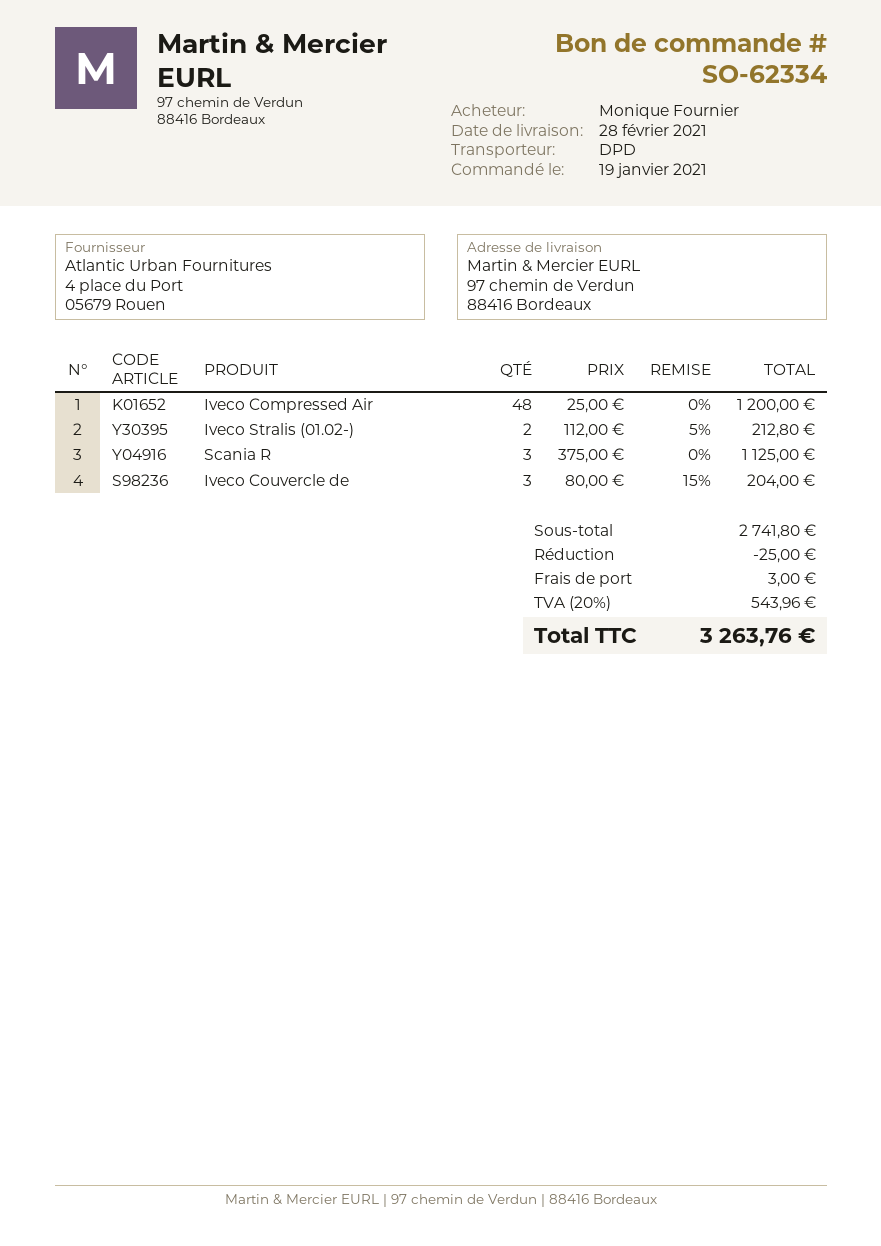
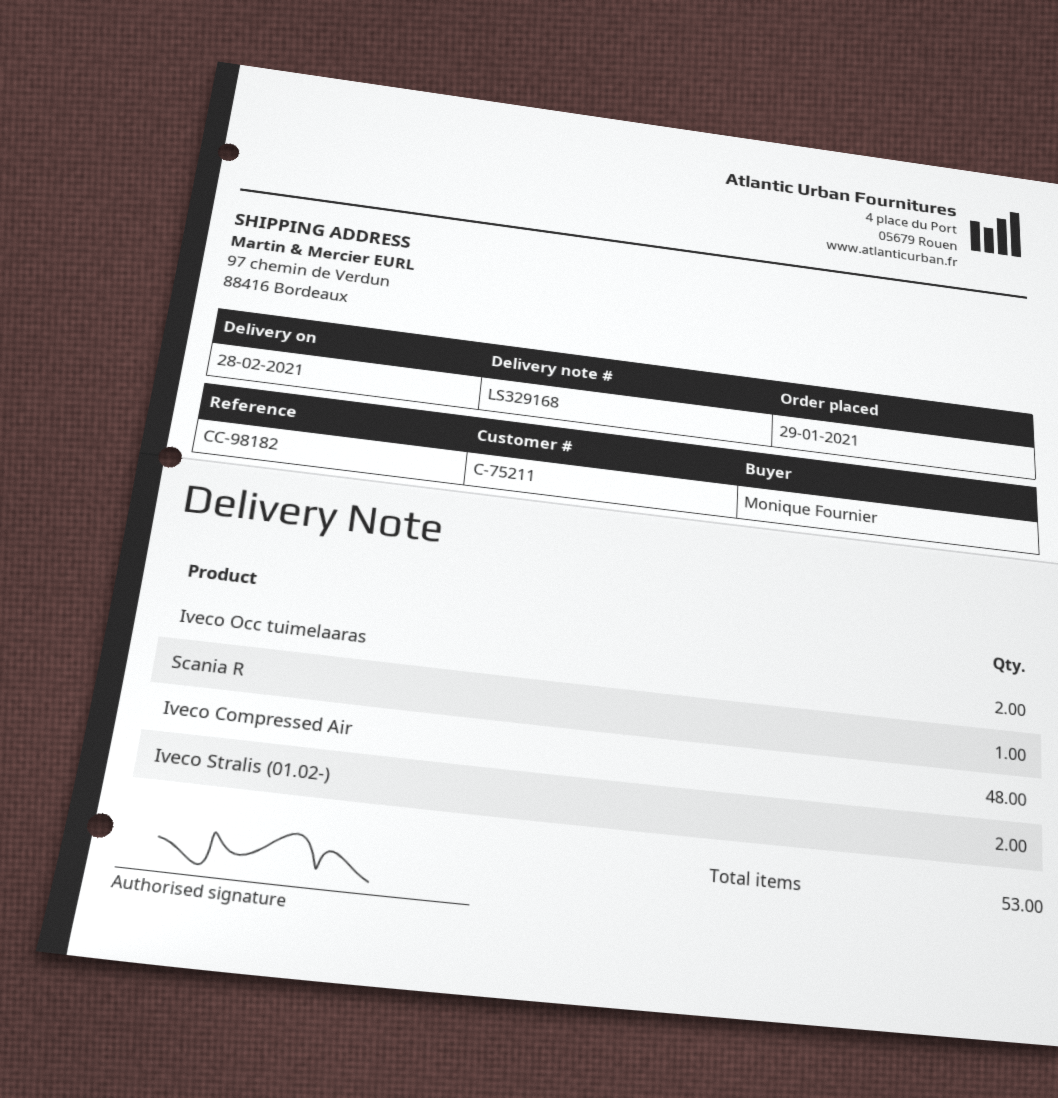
order date: 2021-01-19 -> 2021-01-29
Scania R: 3 -> 1
Iveco Couvercle de: 3 -> none
Iveco Occ tuimelaaras: none -> 2

